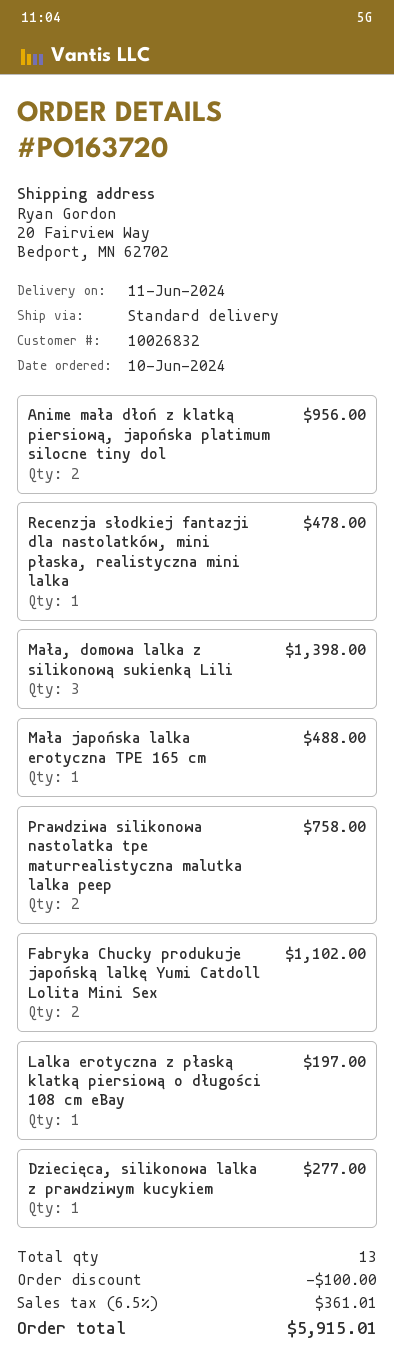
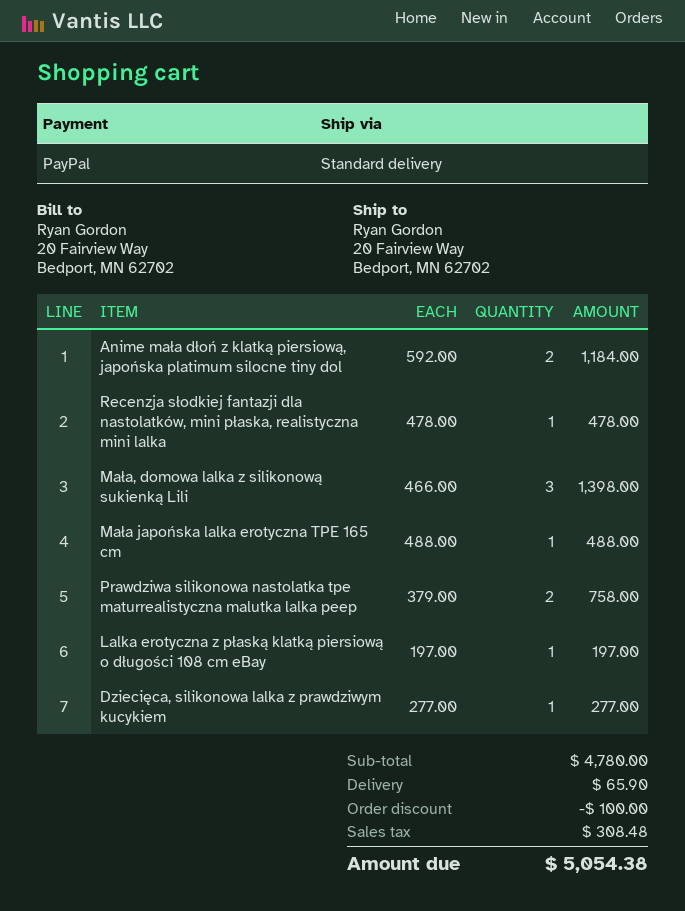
Anime mała dłoń z klatką piersiową, japońska platimum silocne tiny dol: 2 for 956.00 -> 2 for 1184.00
Fabryka Chucky produkuje japońską lalkę Yumi Catdoll Lolita Mini Sex: 2 for 1102.00 -> none
shipping: none -> 65.90
tax: 361.01 -> 308.48
total: 5915.01 -> 5054.38

